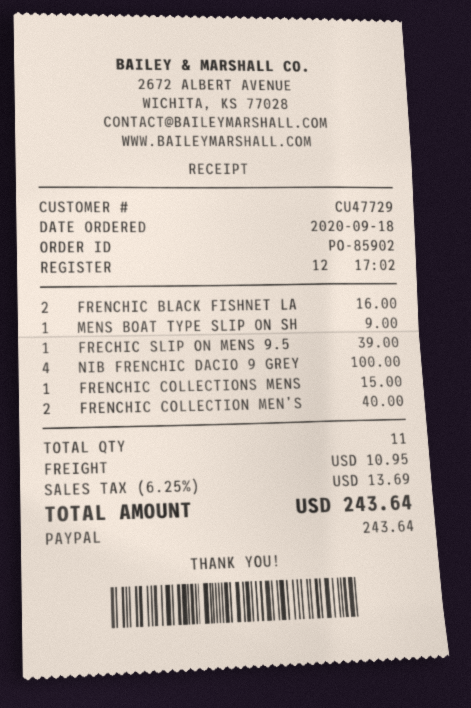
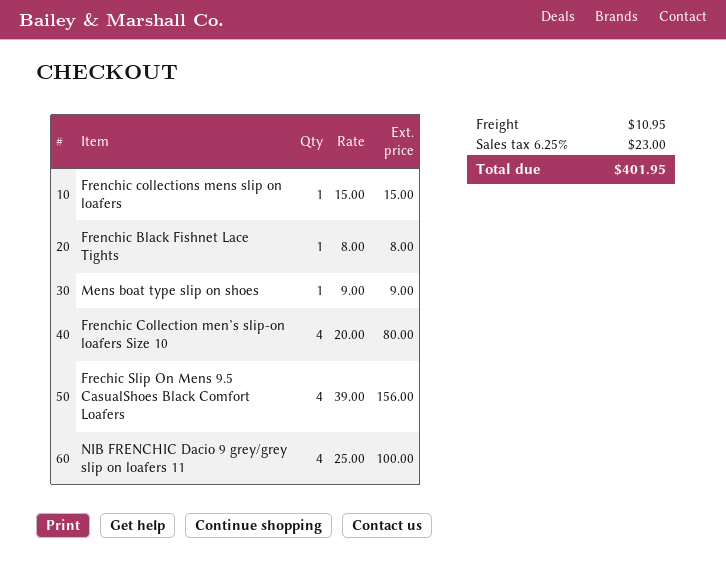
FRENCHIC BLACK FISHNET LA: 2 for 16.00 -> 1 for 8.00
FRECHIC SLIP ON MENS 9.5: 1 for 39.00 -> 4 for 156.00
FRENCHIC COLLECTION MEN’S: 2 for 40.00 -> 4 for 80.00
tax: 6.25% = 13.69 -> 6.25% = 23.00
total: 243.64 -> 401.95

